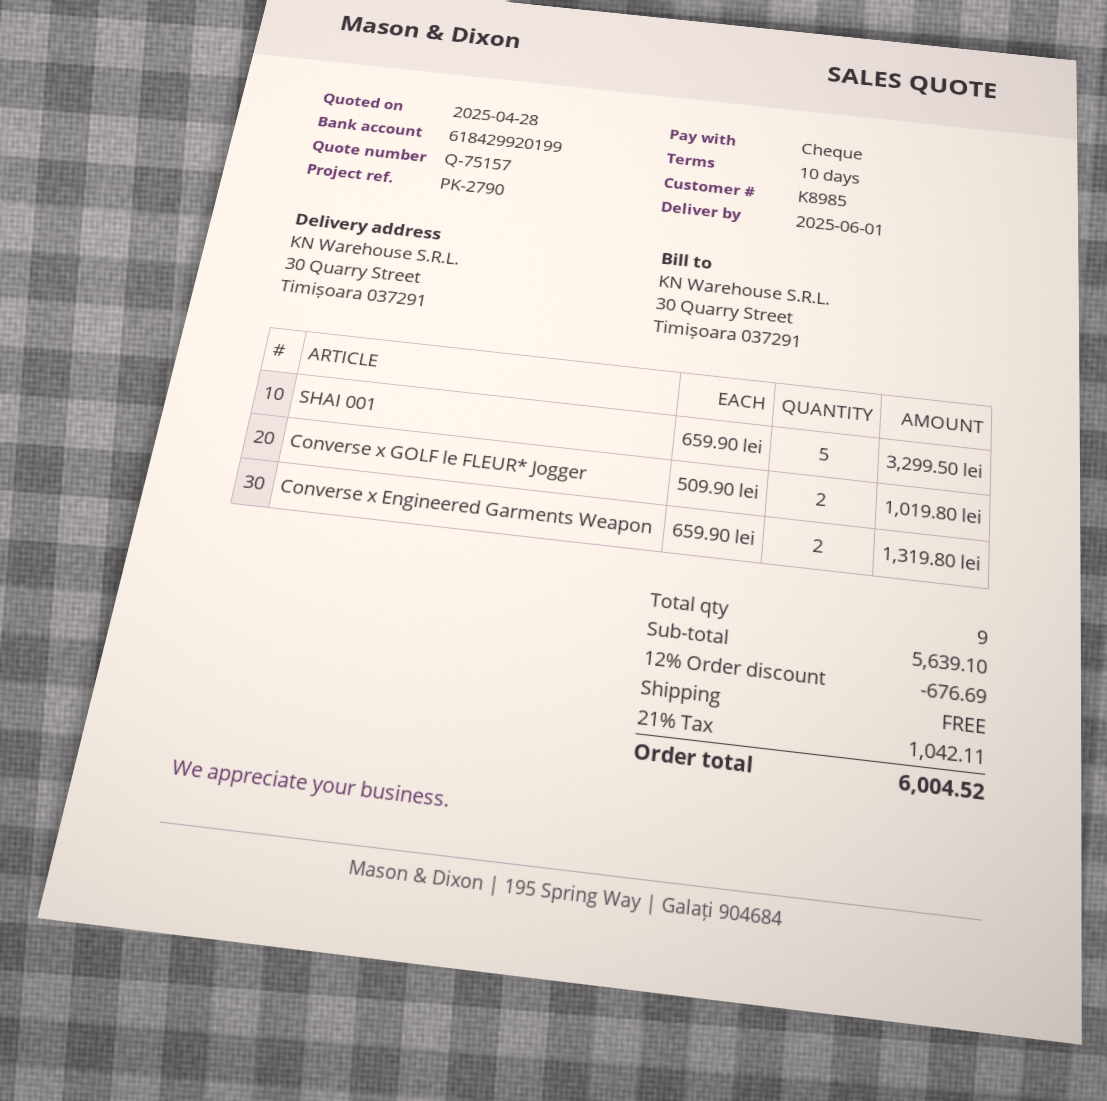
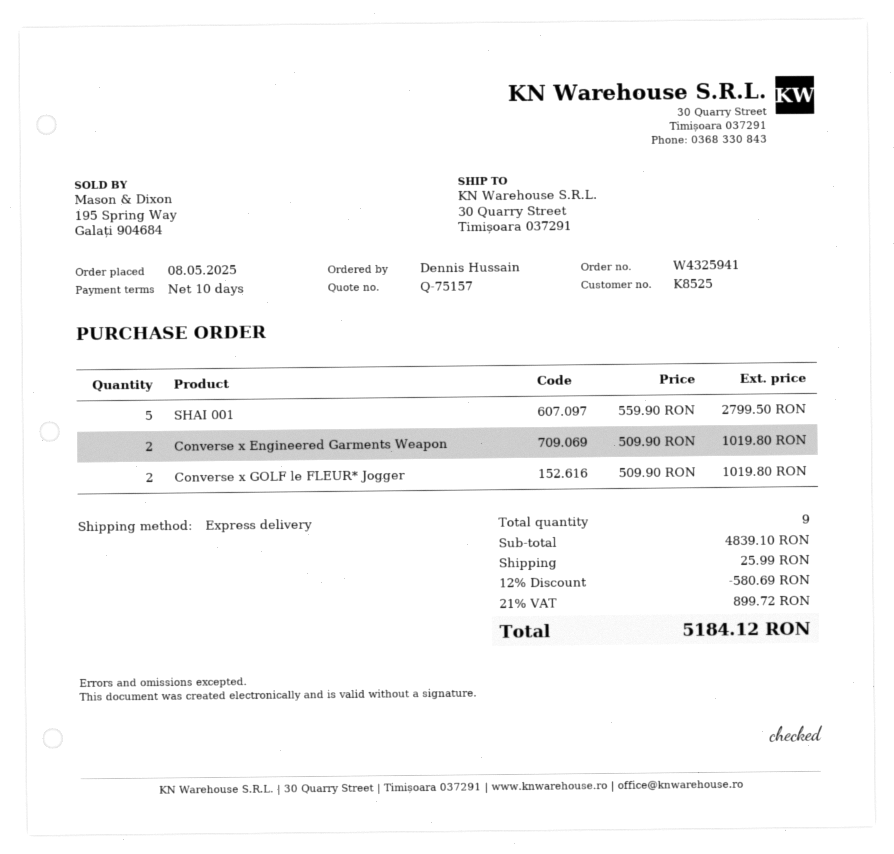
customer number: K8985 -> K8525
SHAI 001: 5 x 659.90 = 3299.50 -> 5 x 559.90 = 2799.50
Converse x Engineered Garments Weapon: 2 x 659.90 = 1319.80 -> 2 x 509.90 = 1019.80
subtotal: 5639.10 -> 4839.10
discount: 12% = 676.69 -> 12% = 580.69
shipping: 0.00 -> 25.99
tax: 21% = 1042.11 -> 21% = 899.72
total: 6004.52 -> 5184.12

